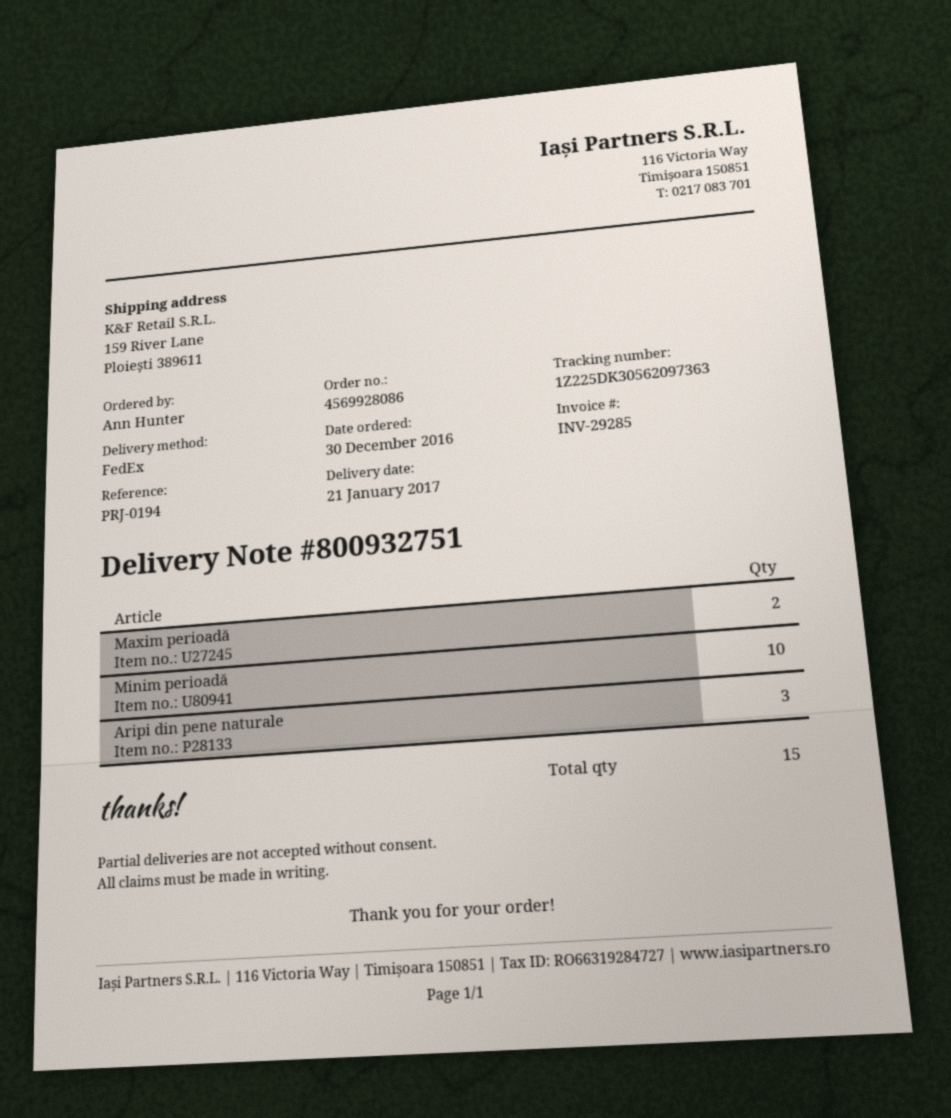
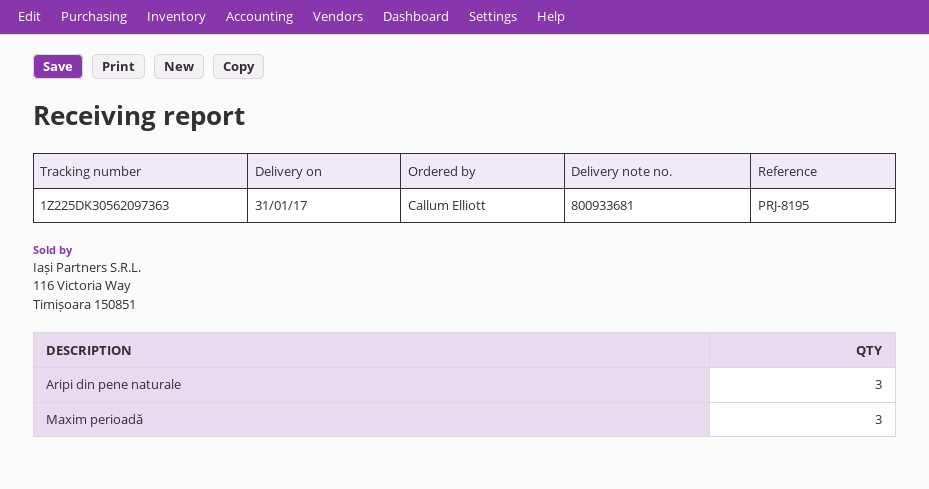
delivery note number: 800932751 -> 800933681
delivery date: 2017-01-21 -> 2017-01-31
reference: PRJ-0194 -> PRJ-8195
ordered by: Ann Hunter -> Callum Elliott
Maxim perioadă: 2 -> 3
Minim perioadă: 10 -> none

